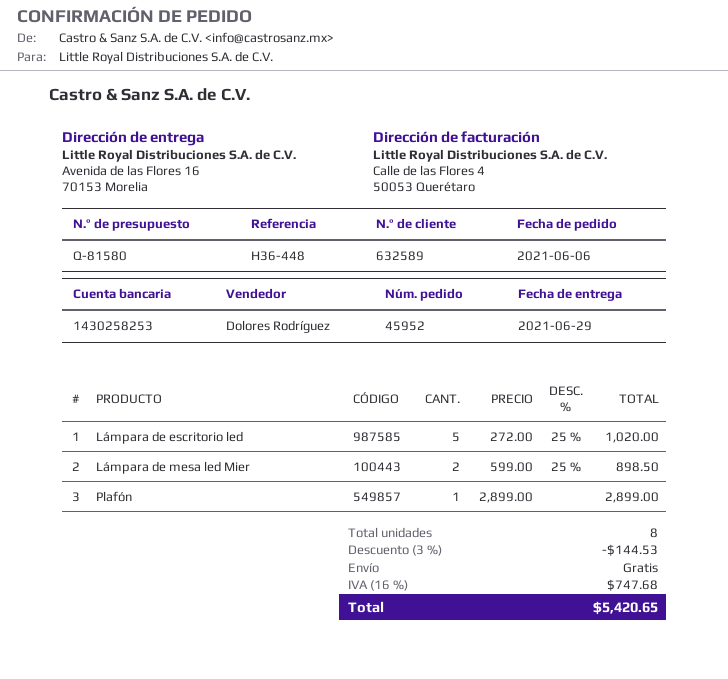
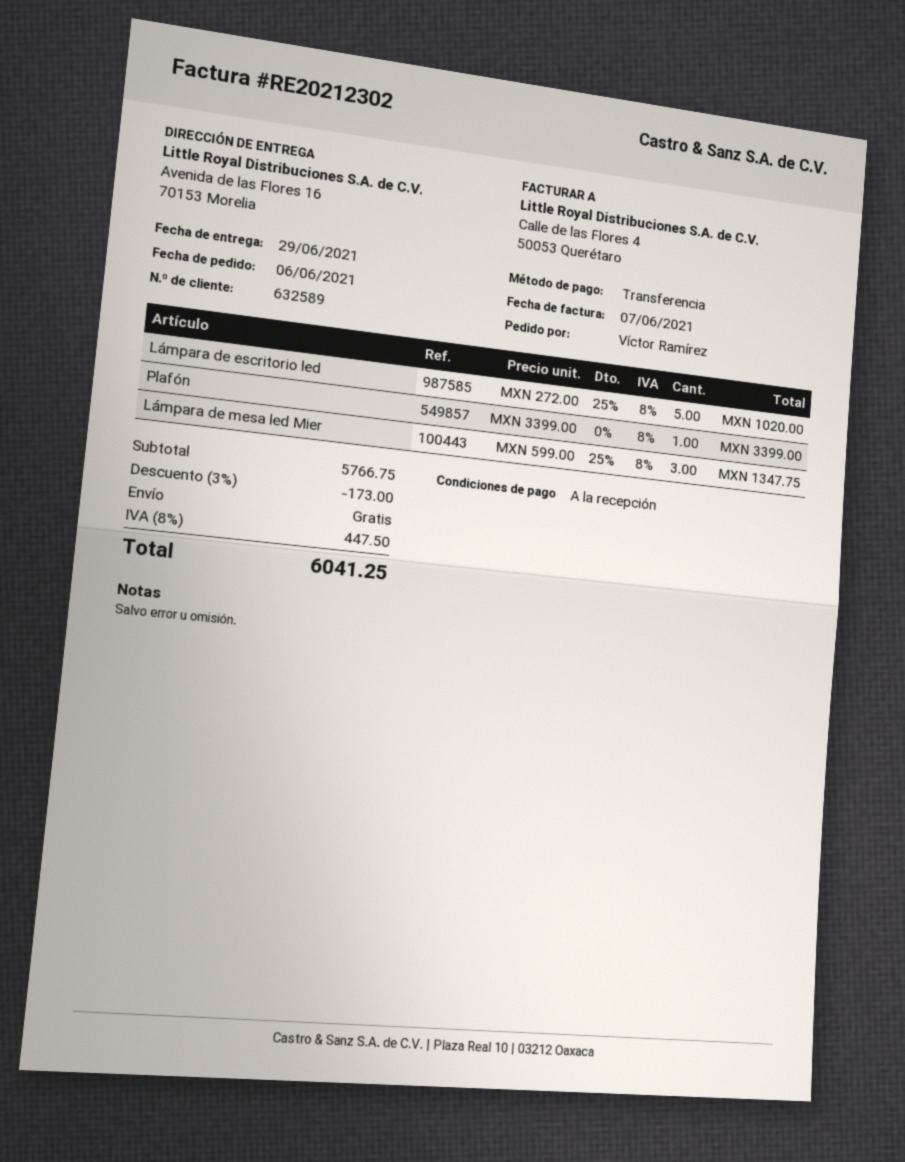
Lámpara de mesa led Mier: 2 x 599.00 - 25% = 898.50 -> 3 x 599.00 - 25% = 1347.75
Plafón: 1 x 2899.00 = 2899.00 -> 1 x 3399.00 = 3399.00
discount: 3% = 144.53 -> 3% = 173.00
tax: 16% = 747.68 -> 8% = 447.50
total: 5420.65 -> 6041.25

